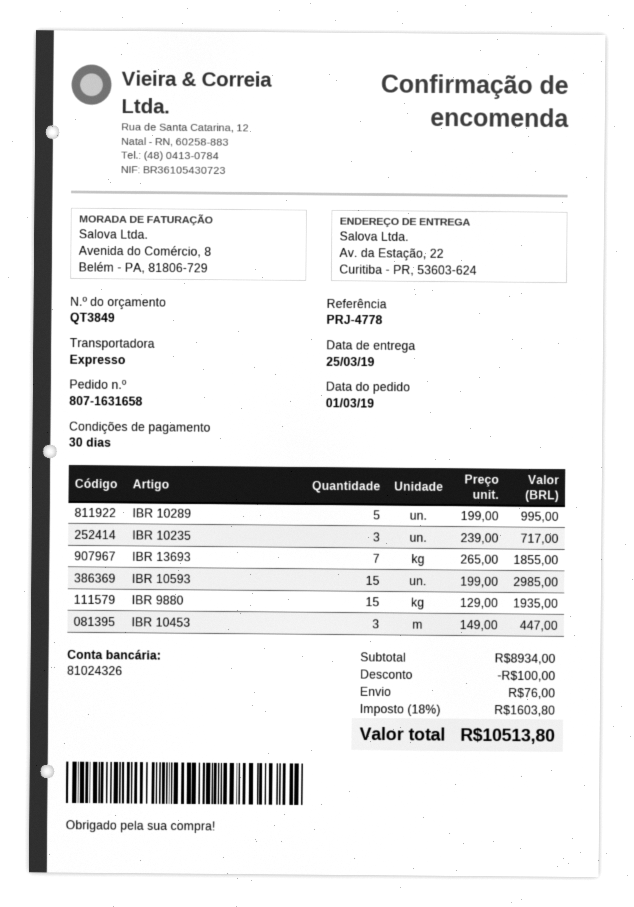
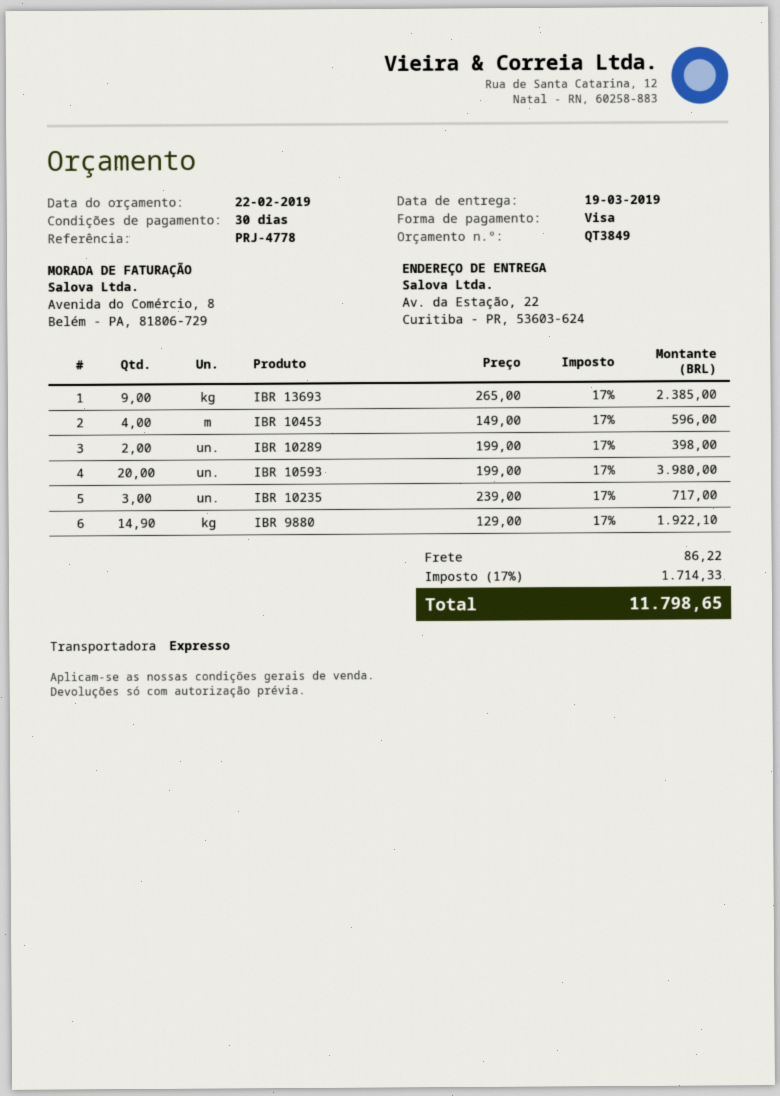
delivery date: 2019-03-25 -> 2019-03-19
IBR 10289: 5 x 199.00 = 995.00 -> 2 x 199.00 = 398.00
IBR 13693: 7 x 265.00 = 1855.00 -> 9 x 265.00 = 2385.00
IBR 10593: 15 x 199.00 = 2985.00 -> 20 x 199.00 = 3980.00
IBR 9880: 15 x 129.00 = 1935.00 -> 14.9 x 129.00 = 1922.10
IBR 10453: 3 x 149.00 = 447.00 -> 4 x 149.00 = 596.00
discount: 100.00 -> none
shipping: 76.00 -> 86.22
tax: 18% = 1603.80 -> 17% = 1714.33
total: 10513.80 -> 11798.65

